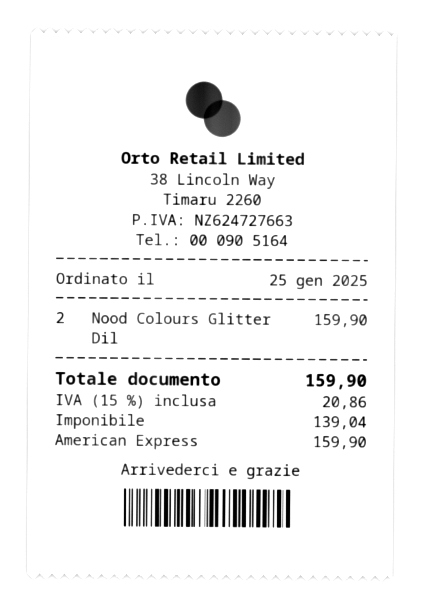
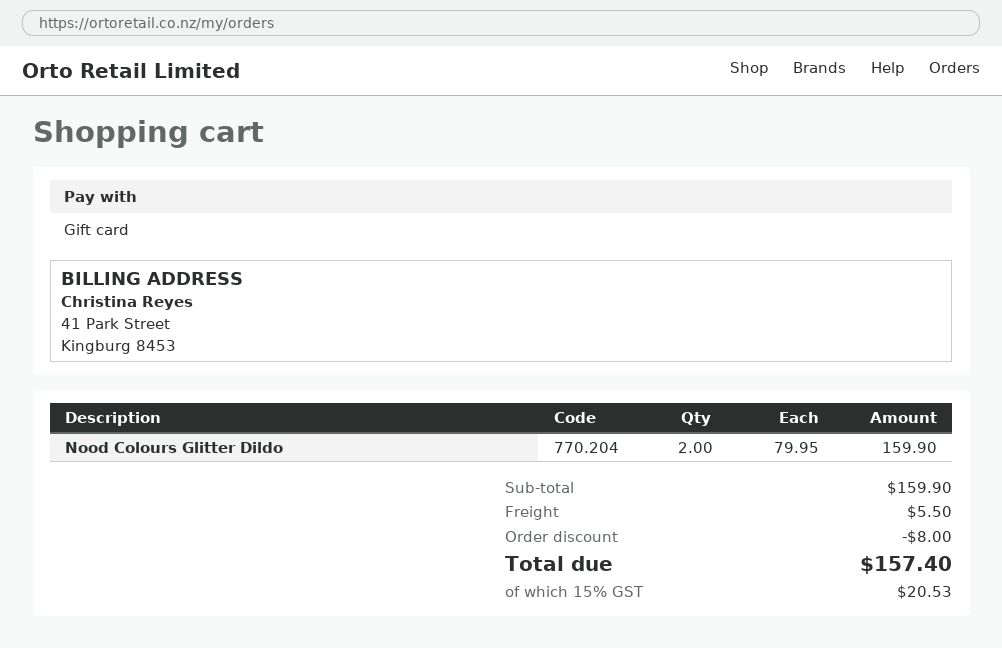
payment method: American Express -> gift card
discount: none -> 8.00
shipping: none -> 5.50
tax: 15% = 20.86 -> 15% = 20.53
total: 159.90 -> 157.40

